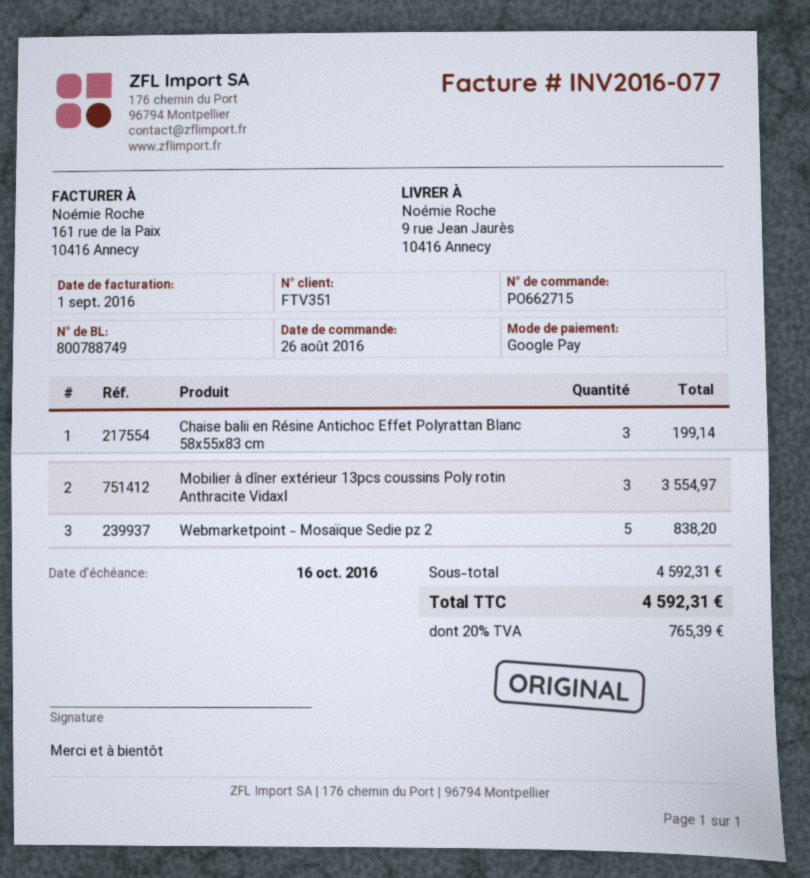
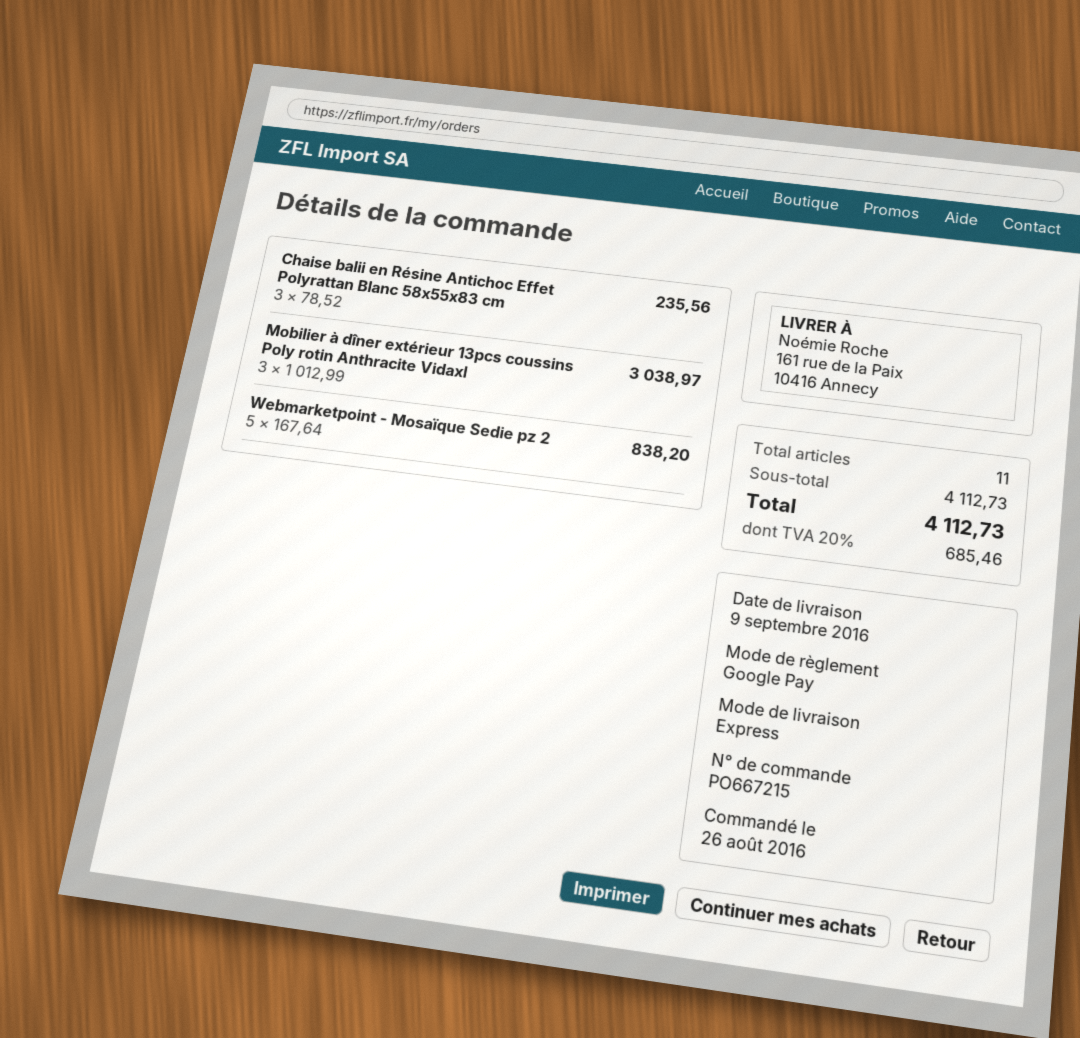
order number: PO662715 -> PO667215
ship to: 9 rue Jean Jaurès, 10416 Annecy -> 161 rue de la Paix, 10416 Annecy
Chaise balii en Résine Antichoc Effet Polyrattan Blanc 58x55x83 cm: 3 for 199.14 -> 3 for 235.56
Mobilier à dîner extérieur 13pcs coussins Poly rotin Anthracite Vidaxl: 3 for 3554.97 -> 3 for 3038.97
subtotal: 4592.31 -> 4112.73
tax: 20% = 765.39 -> 20% = 685.46
total: 4592.31 -> 4112.73

